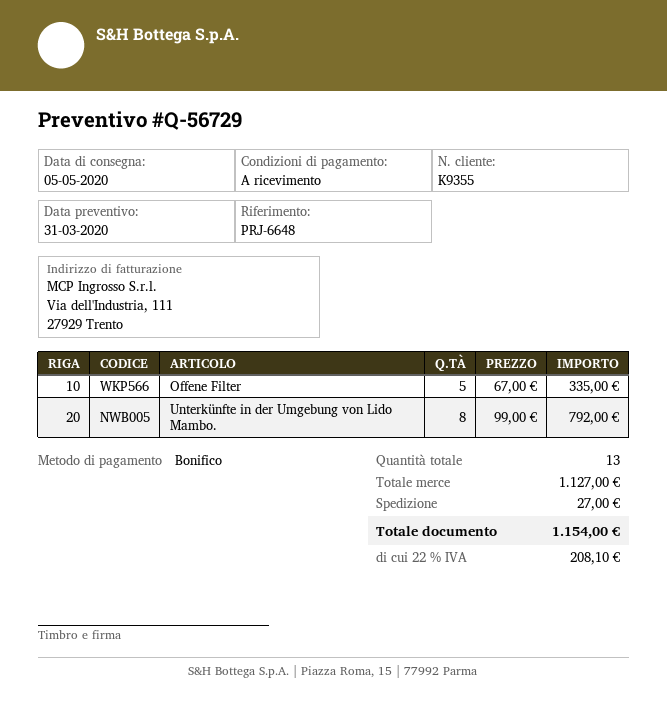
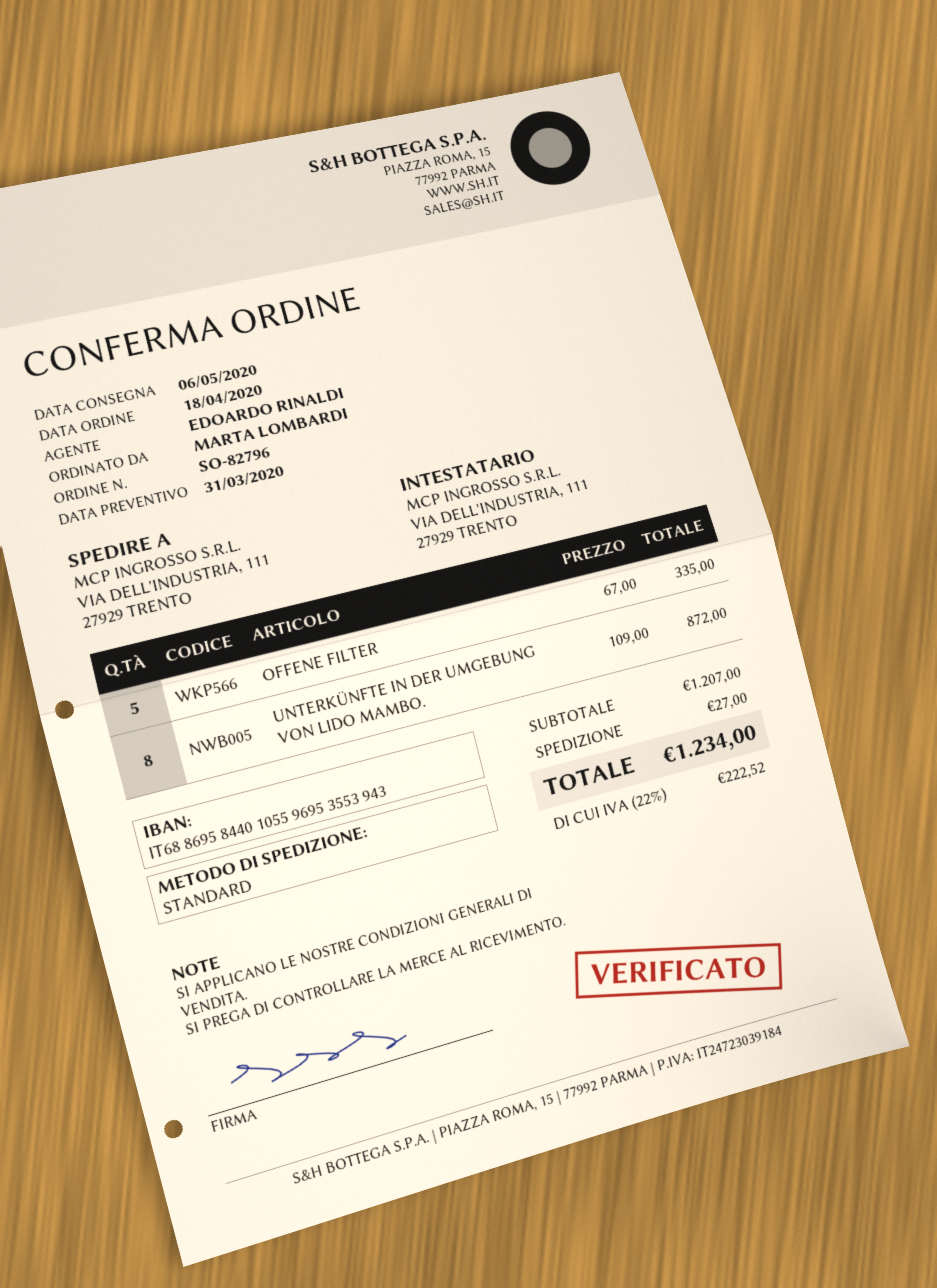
delivery date: 2020-05-05 -> 2020-05-06
Unterkünfte in der Umgebung von Lido Mambo.: 8 x 99.00 = 792.00 -> 8 x 109.00 = 872.00
subtotal: 1127.00 -> 1207.00
tax: 22% = 208.10 -> 22% = 222.52
total: 1154.00 -> 1234.00

